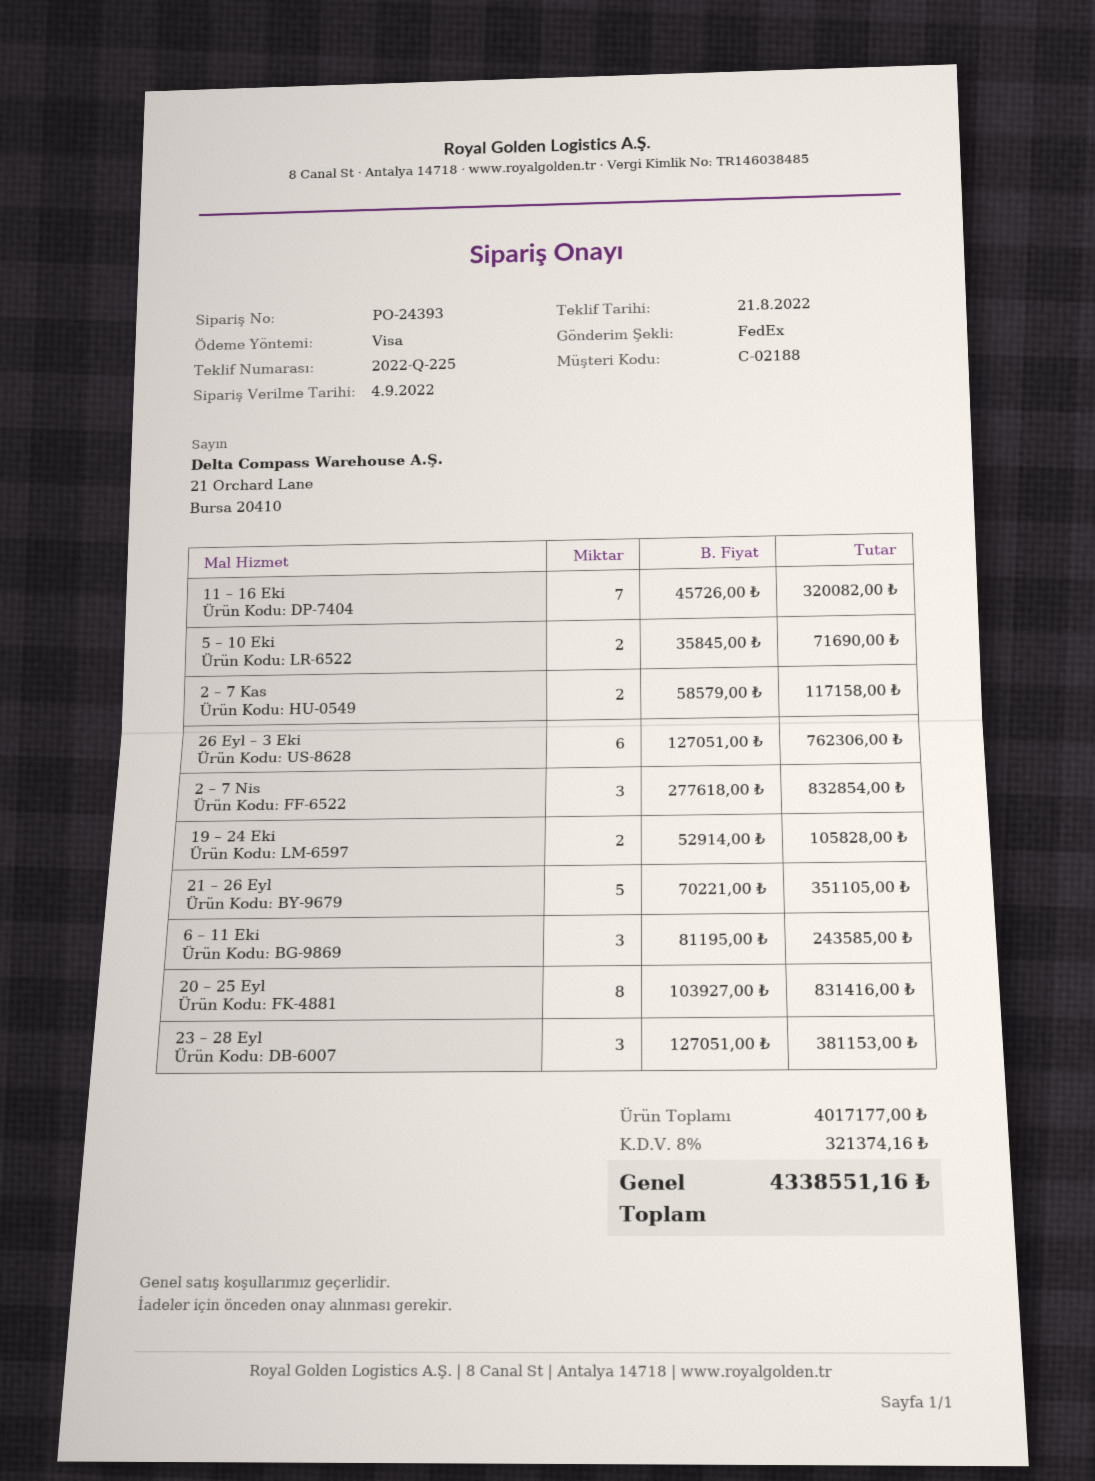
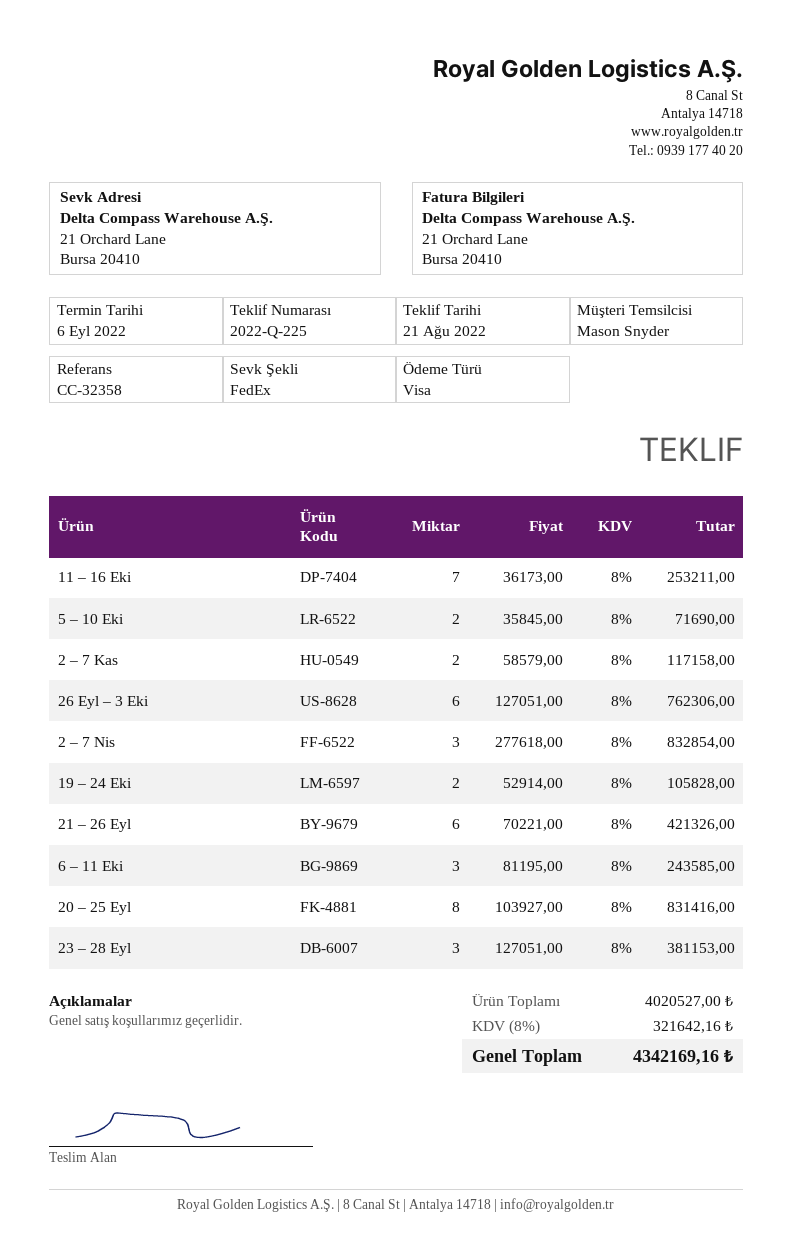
11 – 16 Eki: 7 x 45726.00 = 320082.00 -> 7 x 36173.00 = 253211.00
21 – 26 Eyl: 5 x 70221.00 = 351105.00 -> 6 x 70221.00 = 421326.00
subtotal: 4017177.00 -> 4020527.00
tax: 8% = 321374.16 -> 8% = 321642.16
total: 4338551.16 -> 4342169.16

